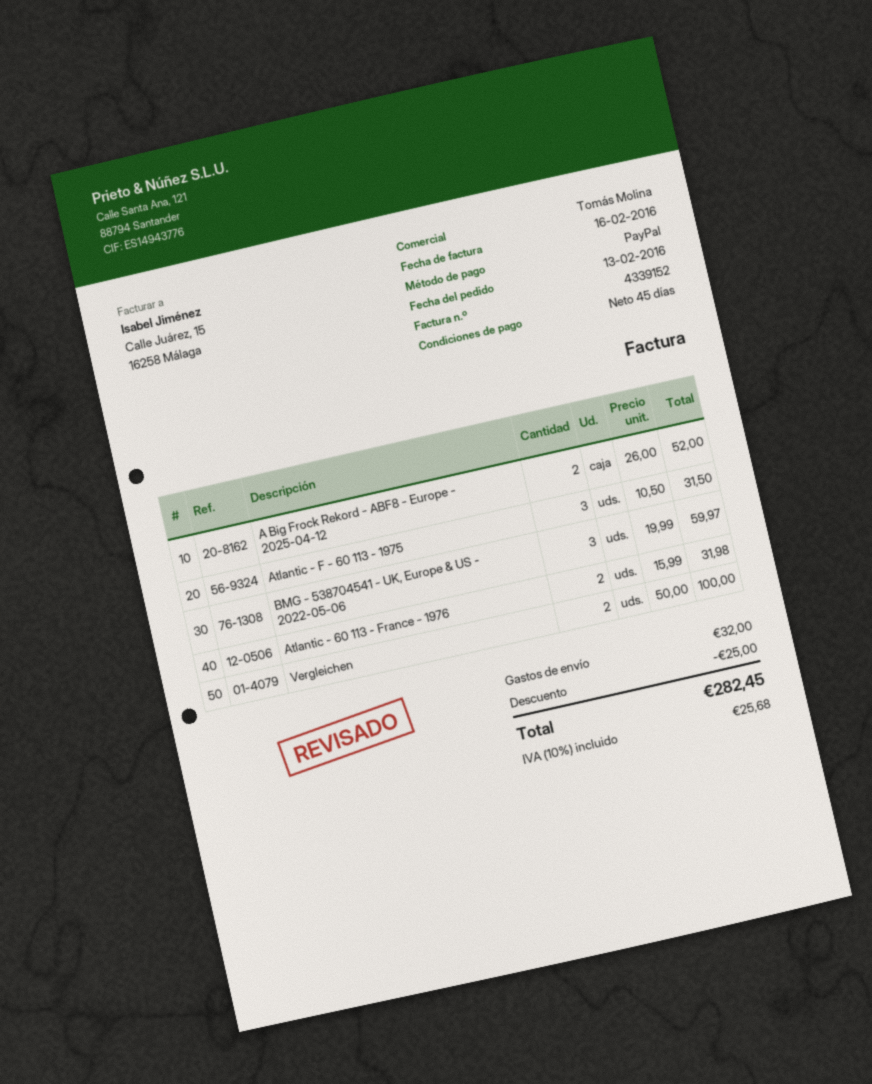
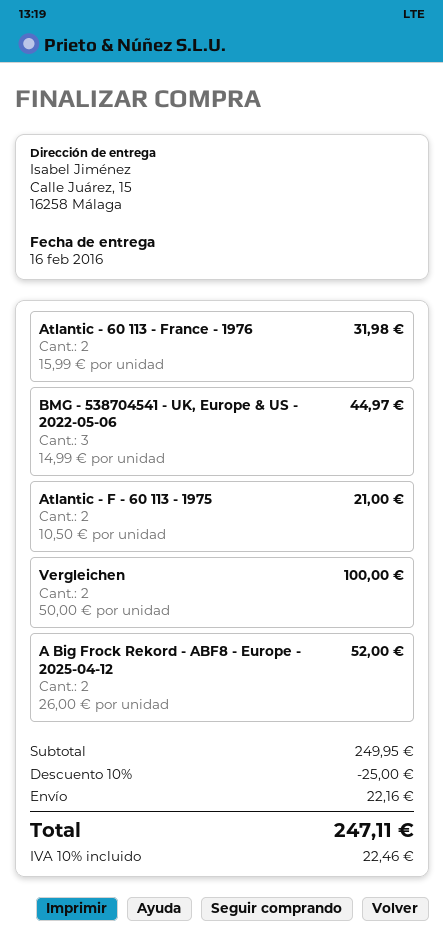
Atlantic - F - 60 113 - 1975: 3 x 10.50 = 31.50 -> 2 x 10.50 = 21.00
BMG - 538704541 - UK, Europe & US - 2022-05-06: 3 x 19.99 = 59.97 -> 3 x 14.99 = 44.97
shipping: 32.00 -> 22.16
tax: 10% = 25.68 -> 10% = 22.46
total: 282.45 -> 247.11

